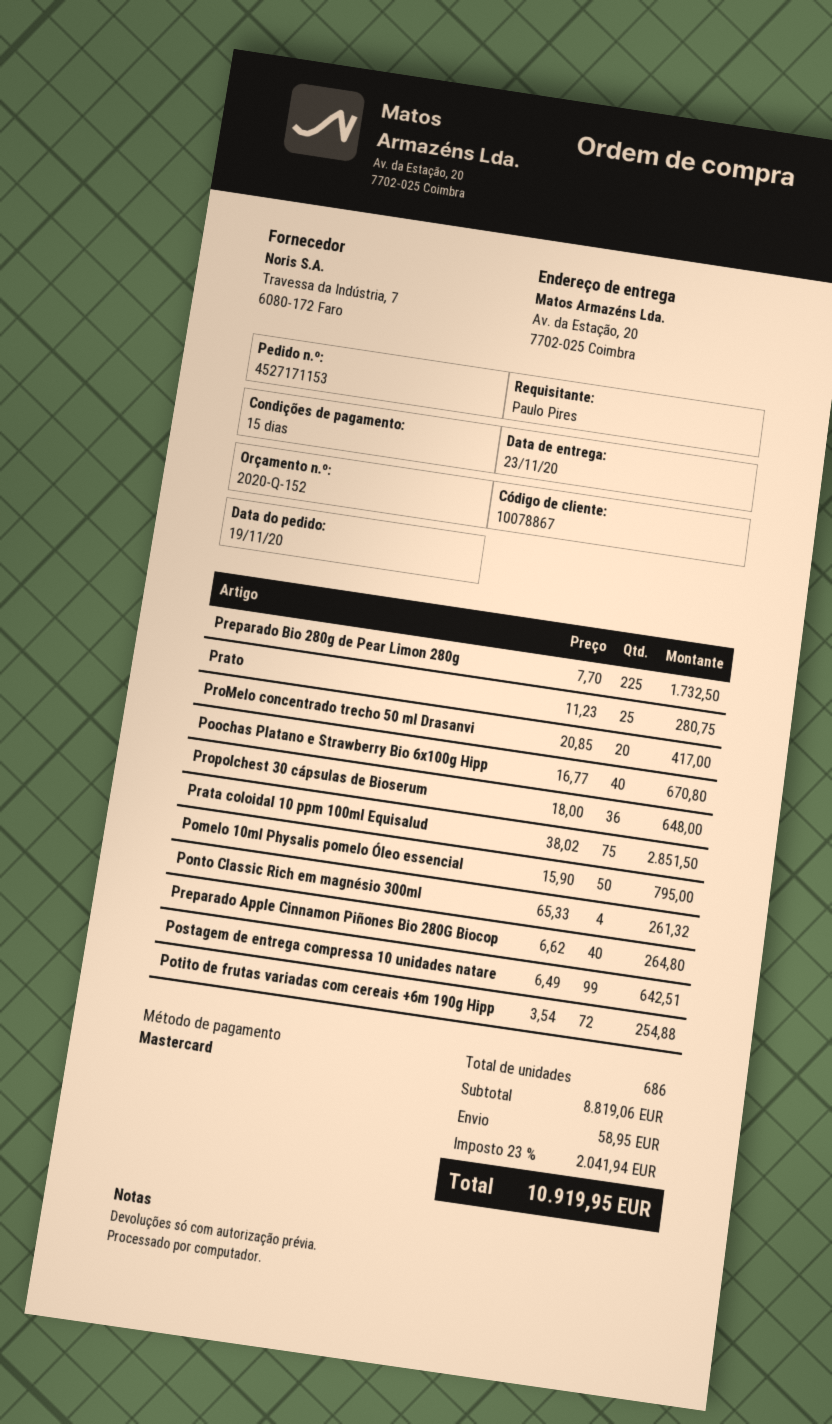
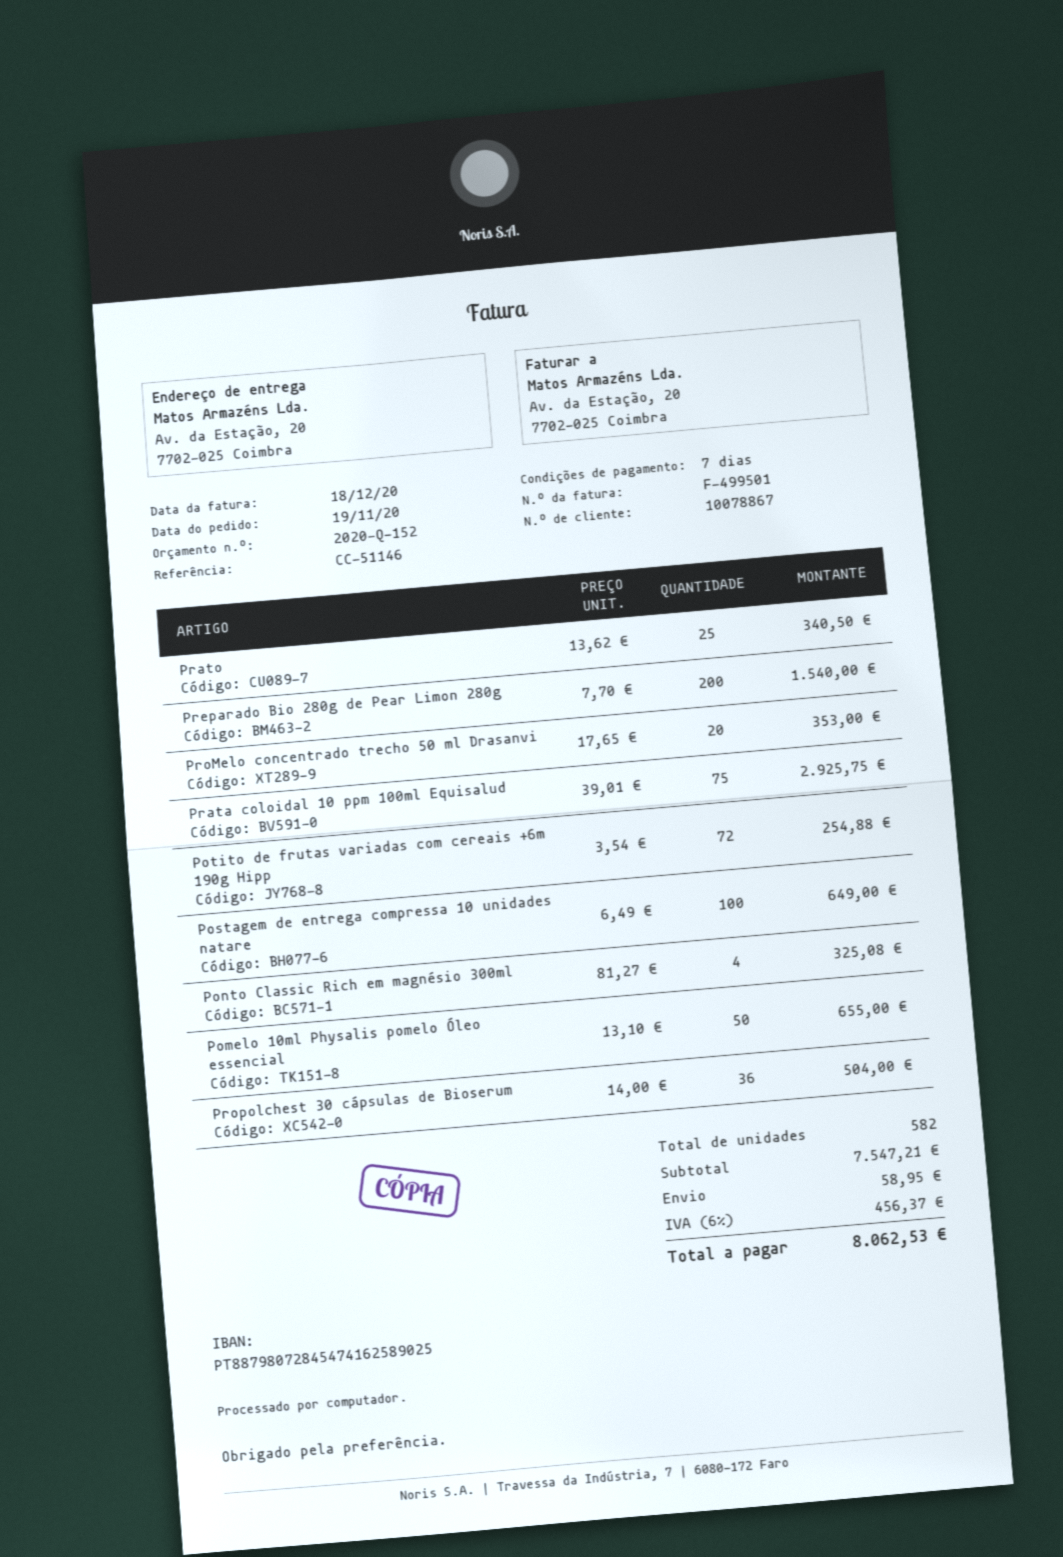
payment terms: 15 days -> 7 days
Preparado Bio 280g de Pear Limon 280g: 225 x 7.70 = 1732.50 -> 200 x 7.70 = 1540.00
Prato: 25 x 11.23 = 280.75 -> 25 x 13.62 = 340.50
ProMelo concentrado trecho 50 ml Drasanvi: 20 x 20.85 = 417.00 -> 20 x 17.65 = 353.00
Poochas Platano e Strawberry Bio 6x100g Hipp: 40 x 16.77 = 670.80 -> none
Propolchest 30 cápsulas de Bioserum: 36 x 18.00 = 648.00 -> 36 x 14.00 = 504.00
Prata coloidal 10 ppm 100ml Equisalud: 75 x 38.02 = 2851.50 -> 75 x 39.01 = 2925.75
Pomelo 10ml Physalis pomelo Óleo essencial: 50 x 15.90 = 795.00 -> 50 x 13.10 = 655.00
Ponto Classic Rich em magnésio 300ml: 4 x 65.33 = 261.32 -> 4 x 81.27 = 325.08
Preparado Apple Cinnamon Piñones Bio 280G Biocop: 40 x 6.62 = 264.80 -> none
Postagem de entrega compressa 10 unidades natare: 99 x 6.49 = 642.51 -> 100 x 6.49 = 649.00
total quantity: 686 -> 582
subtotal: 8819.06 -> 7547.21
tax: 23% = 2041.94 -> 6% = 456.37
total: 10919.95 -> 8062.53

